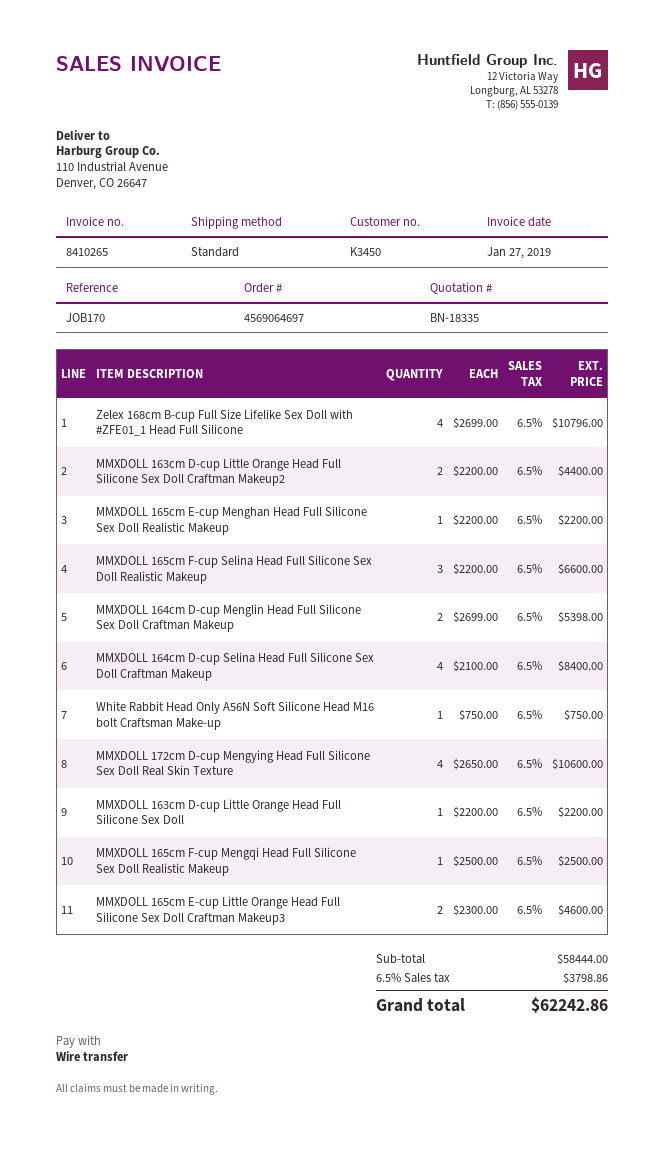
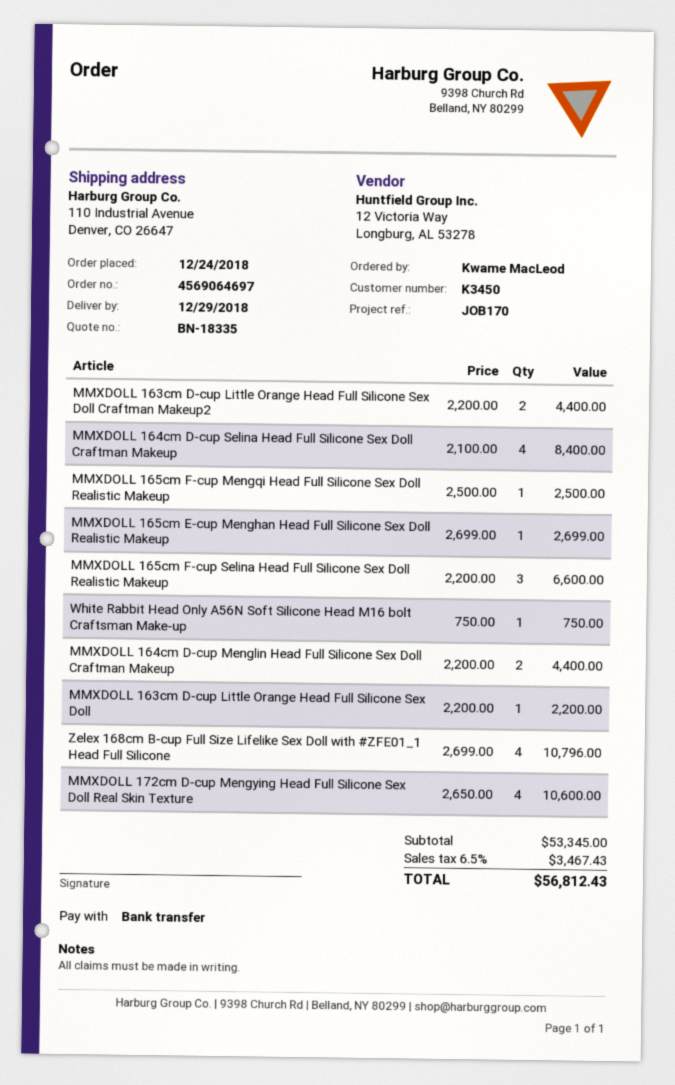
MMXDOLL 165cm E-cup Menghan Head Full Silicone Sex Doll Realistic Makeup: 1 x 2200.00 = 2200.00 -> 1 x 2699.00 = 2699.00
MMXDOLL 164cm D-cup Menglin Head Full Silicone Sex Doll Craftman Makeup: 2 x 2699.00 = 5398.00 -> 2 x 2200.00 = 4400.00
MMXDOLL 165cm E-cup Little Orange Head Full Silicone Sex Doll Craftman Makeup3: 2 x 2300.00 = 4600.00 -> none
subtotal: 58444.00 -> 53345.00
tax: 6.5% = 3798.86 -> 6.5% = 3467.43
total: 62242.86 -> 56812.43

